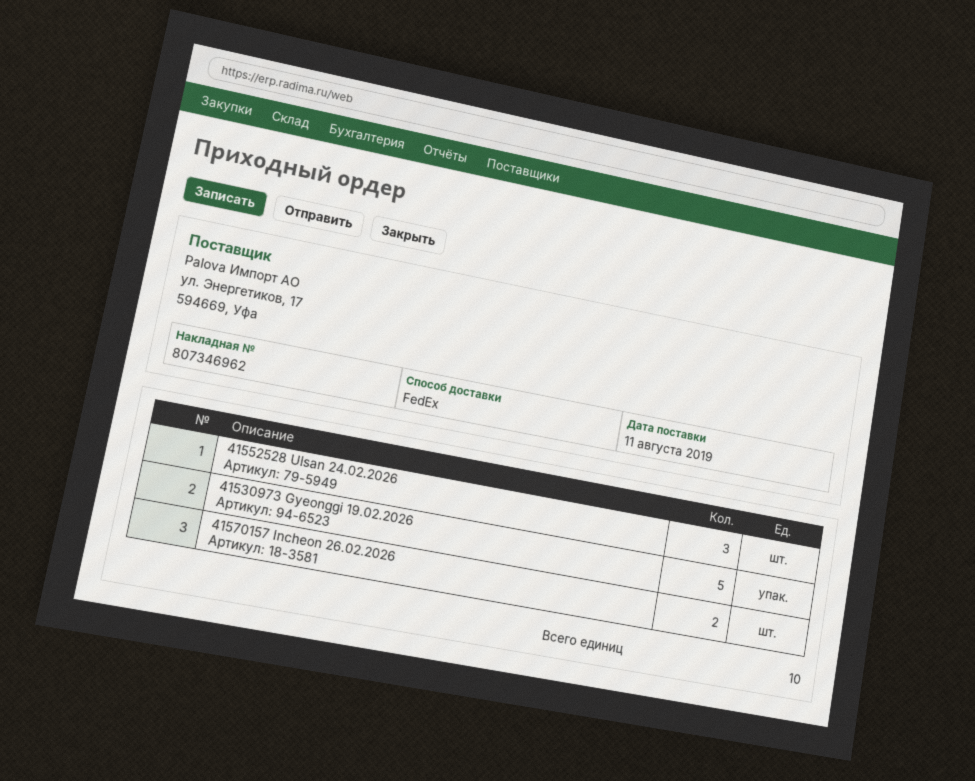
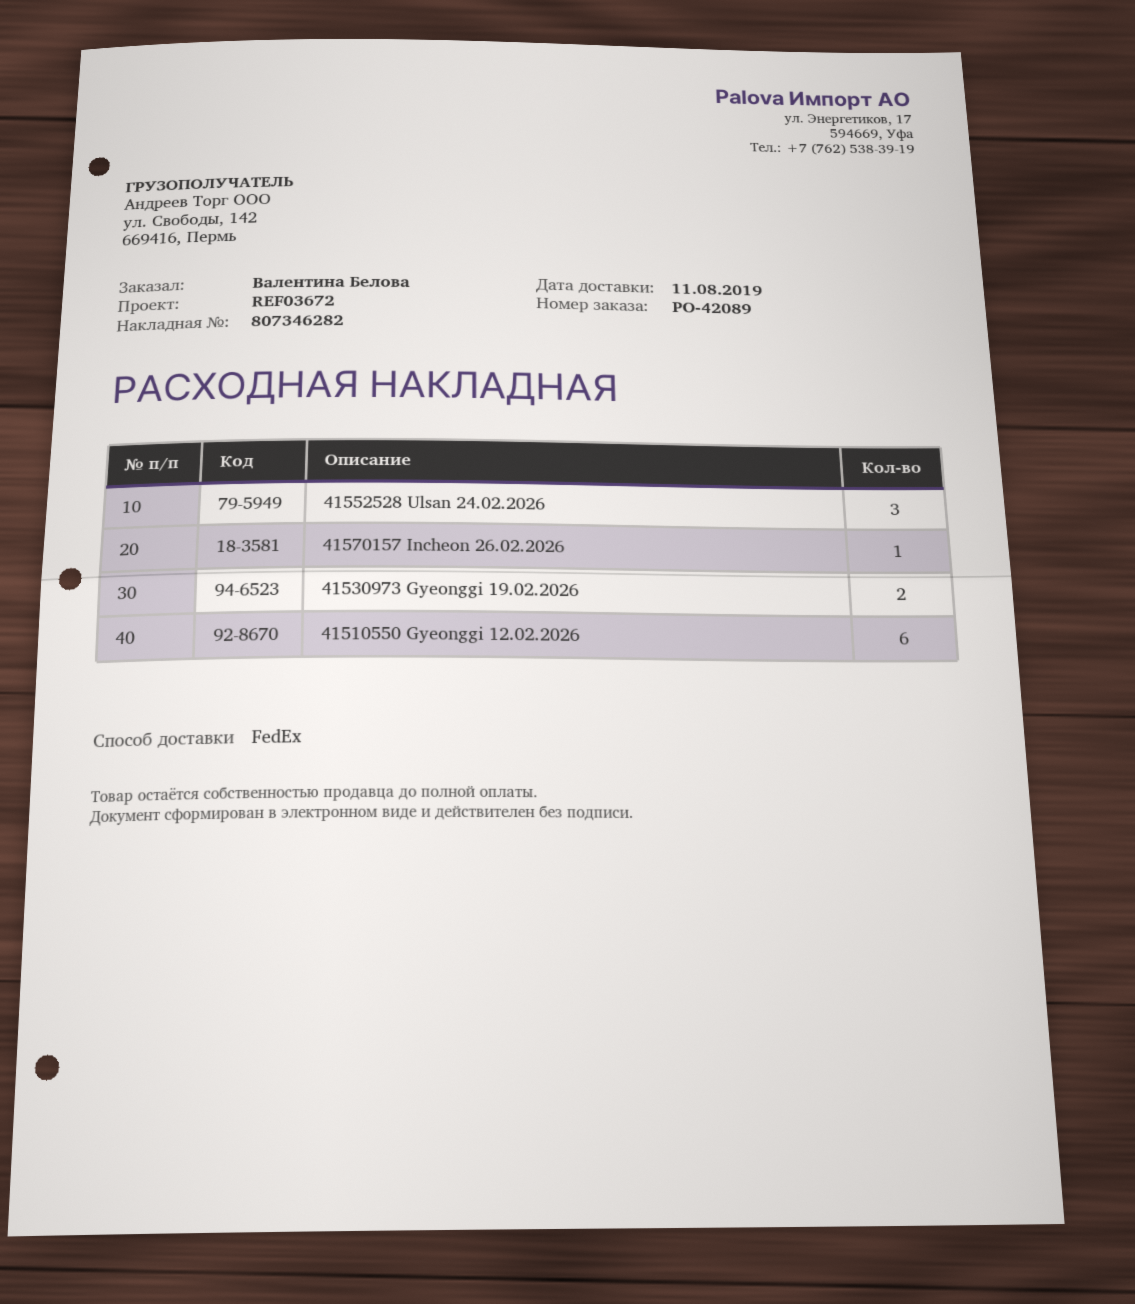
delivery note number: 807346962 -> 807346282
41530973 Gyeonggi 19.02.2026: 5 -> 2
41570157 Incheon 26.02.2026: 2 -> 1
41510550 Gyeonggi 12.02.2026: none -> 6

